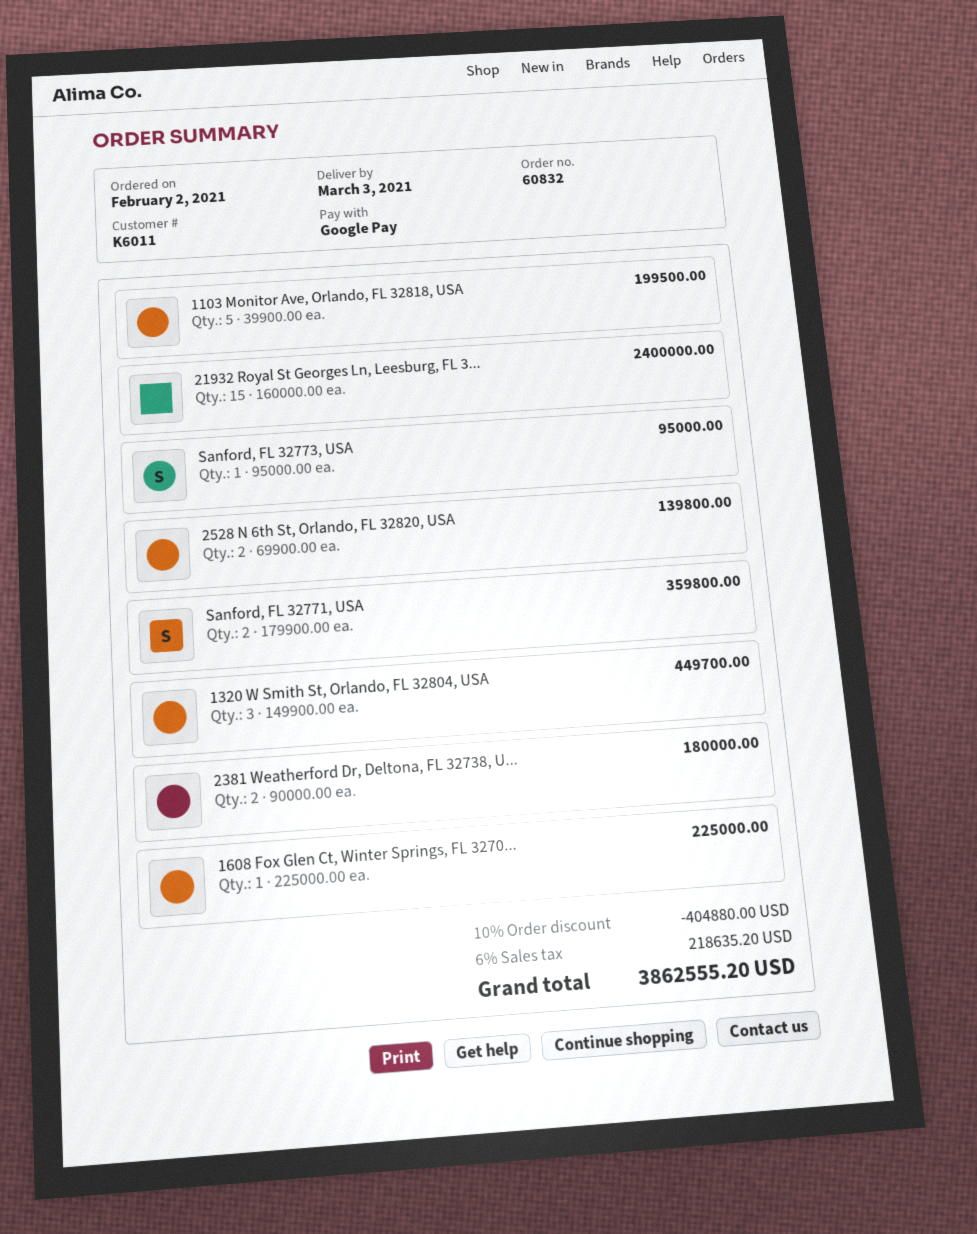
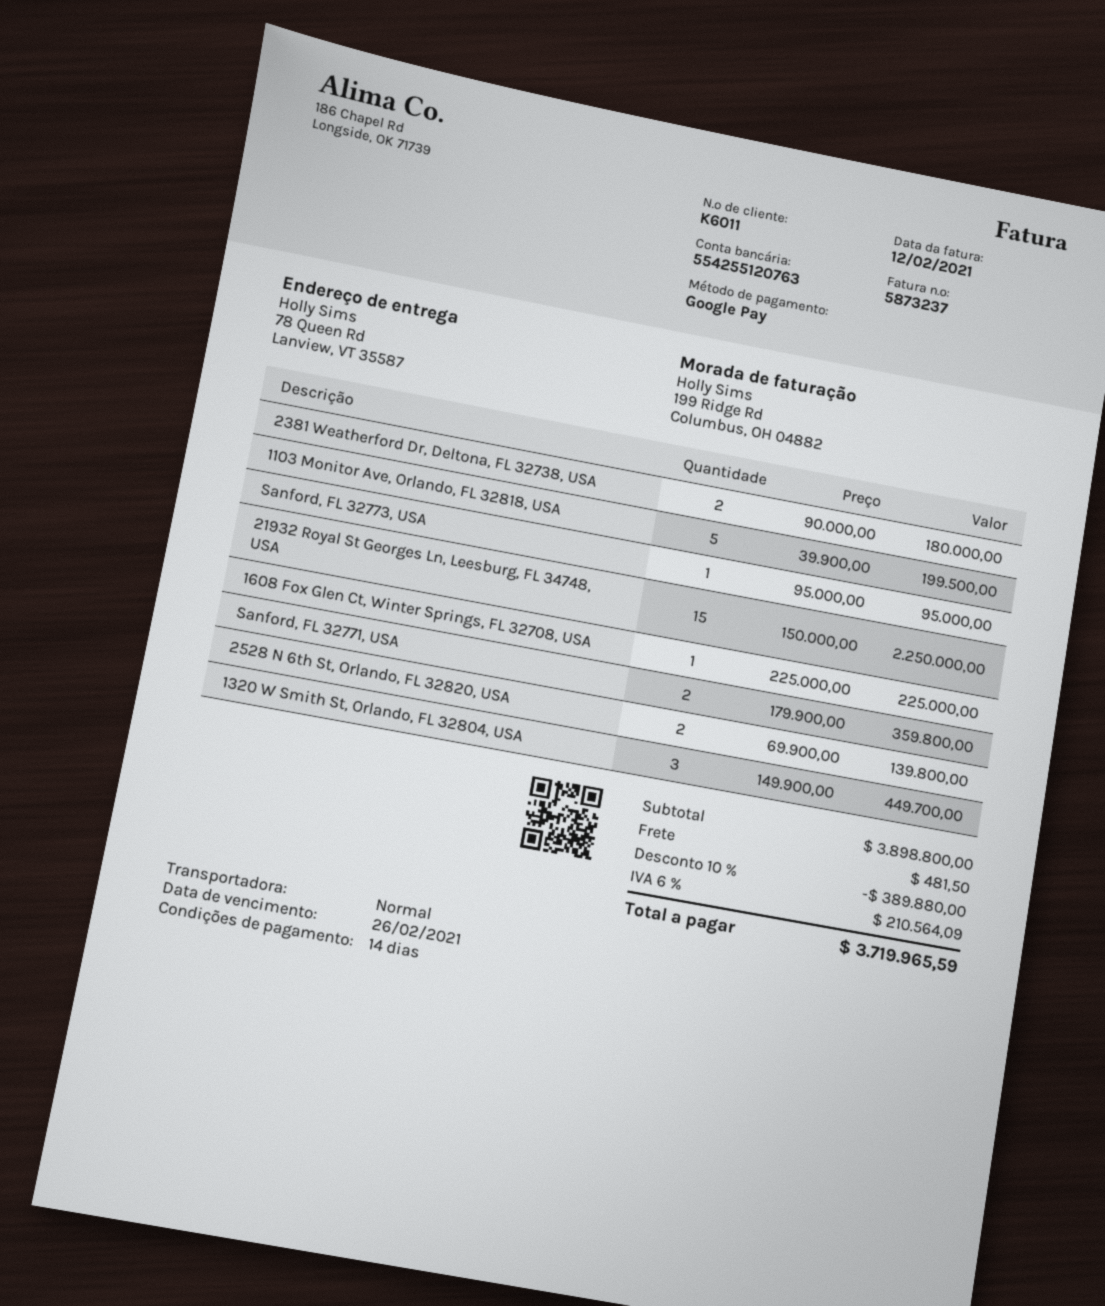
21932 Royal St Georges Ln, Leesburg, FL 3...: 15 x 160000.00 = 2400000.00 -> 15 x 150000.00 = 2250000.00
discount: 10% = 404880.00 -> 10% = 389880.00
shipping: none -> 481.50
tax: 6% = 218635.20 -> 6% = 210564.09
total: 3862555.20 -> 3719965.59

